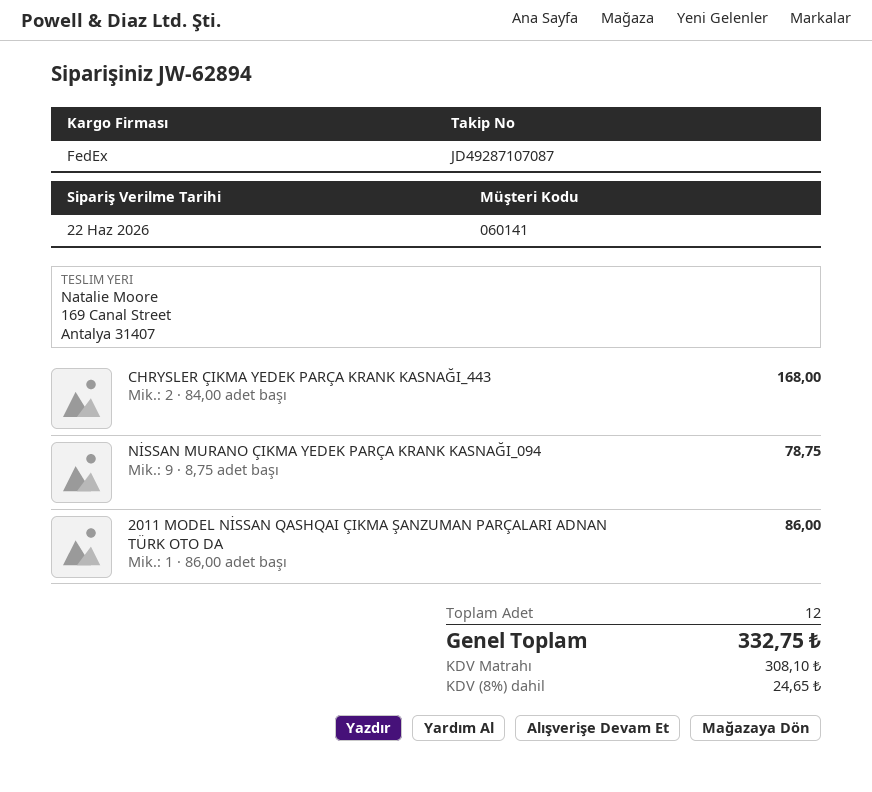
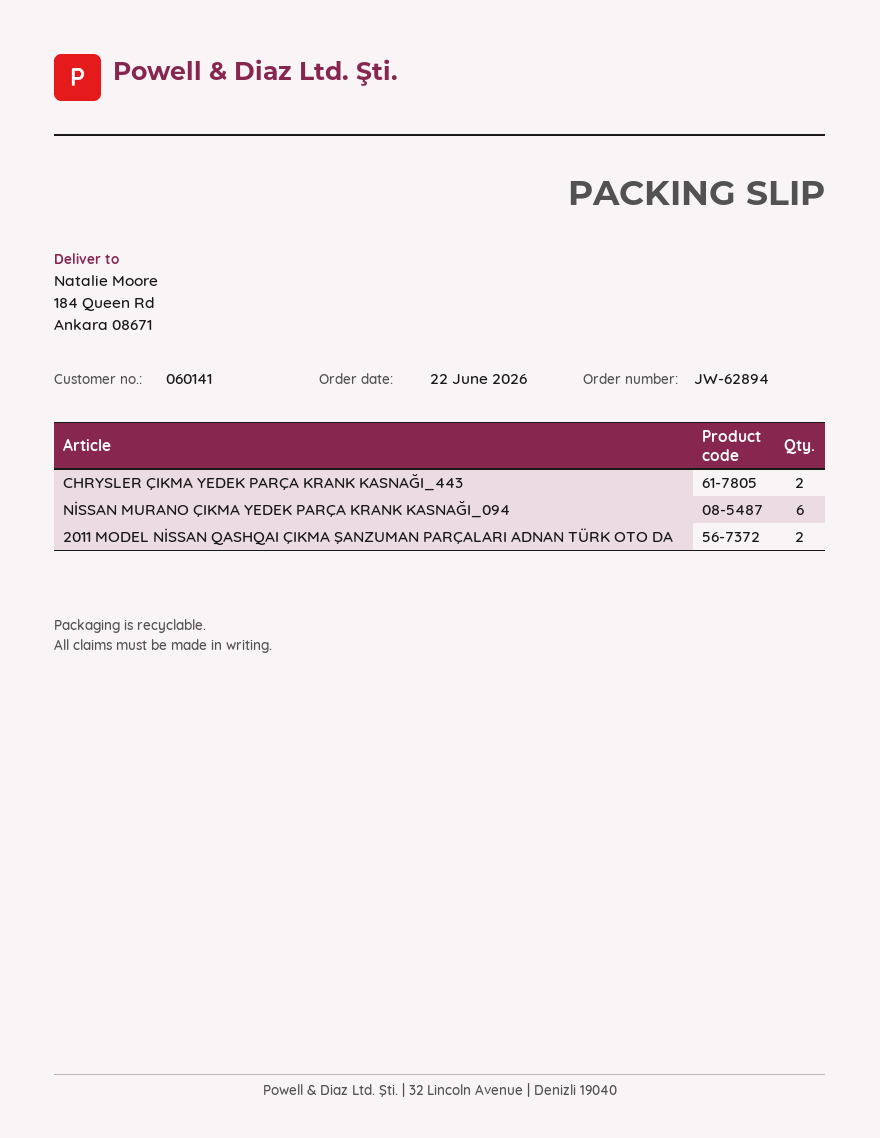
ship to: 169 Canal Street, Antalya 31407 -> 184 Queen Rd, Ankara 08671
NİSSAN MURANO ÇIKMA YEDEK PARÇA KRANK KASNAĞI_094: 9 -> 6
2011 MODEL NİSSAN QASHQAI ÇIKMA ŞANZUMAN PARÇALARI ADNAN TÜRK OTO DA: 1 -> 2

